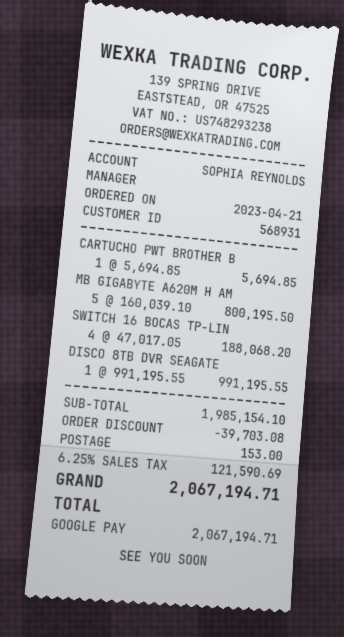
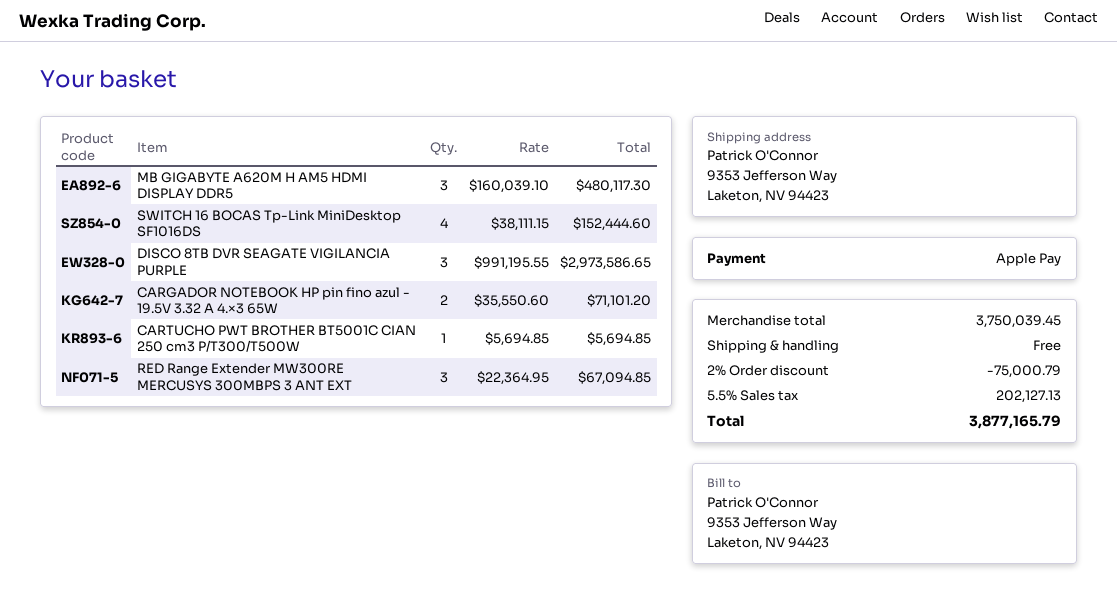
payment method: Google Pay -> Apple Pay
MB GIGABYTE A620M H AM: 5 x 160039.10 = 800195.50 -> 3 x 160039.10 = 480117.30
SWITCH 16 BOCAS TP-LIN: 4 x 47017.05 = 188068.20 -> 4 x 38111.15 = 152444.60
DISCO 8TB DVR SEAGATE: 1 x 991195.55 = 991195.55 -> 3 x 991195.55 = 2973586.65
CARGADOR NOTEBOOK HP pin fino azul - 19.5V 3.32 A 4.×3 65W: none -> 2 x 35550.60 = 71101.20
RED Range Extender MW300RE MERCUSYS 300MBPS 3 ANT EXT: none -> 3 x 22364.95 = 67094.85
subtotal: 1985154.10 -> 3750039.45
discount: 39703.08 -> 75000.79
shipping: 153.00 -> 0.00
tax: 6.25% = 121590.69 -> 5.5% = 202127.13
total: 2067194.71 -> 3877165.79

